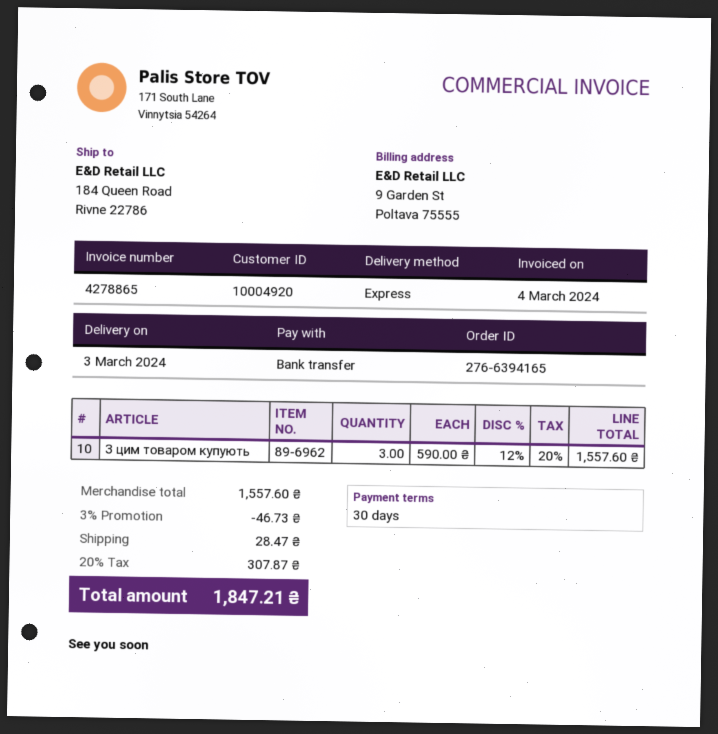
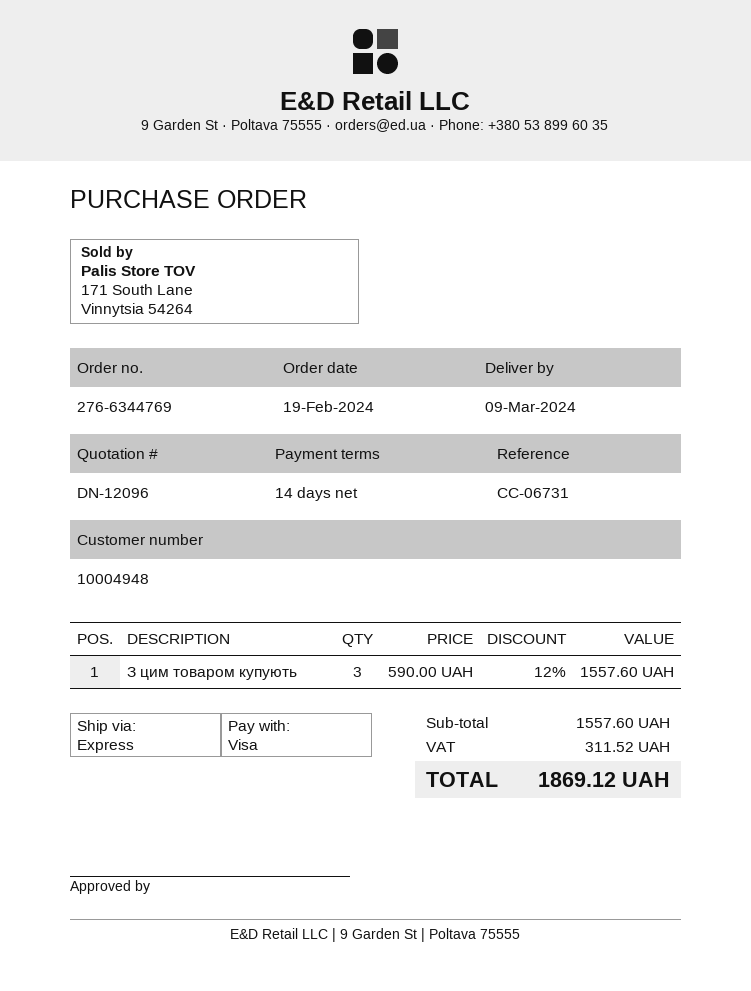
order number: 276-6394165 -> 276-6344769
delivery date: 2024-03-03 -> 2024-03-09
payment terms: 30 days -> 14 days
customer number: 10004920 -> 10004948
payment method: bank transfer -> Visa
discount: 3% = 46.73 -> none
shipping: 28.47 -> none
tax: 307.87 -> 311.52
total: 1847.21 -> 1869.12

